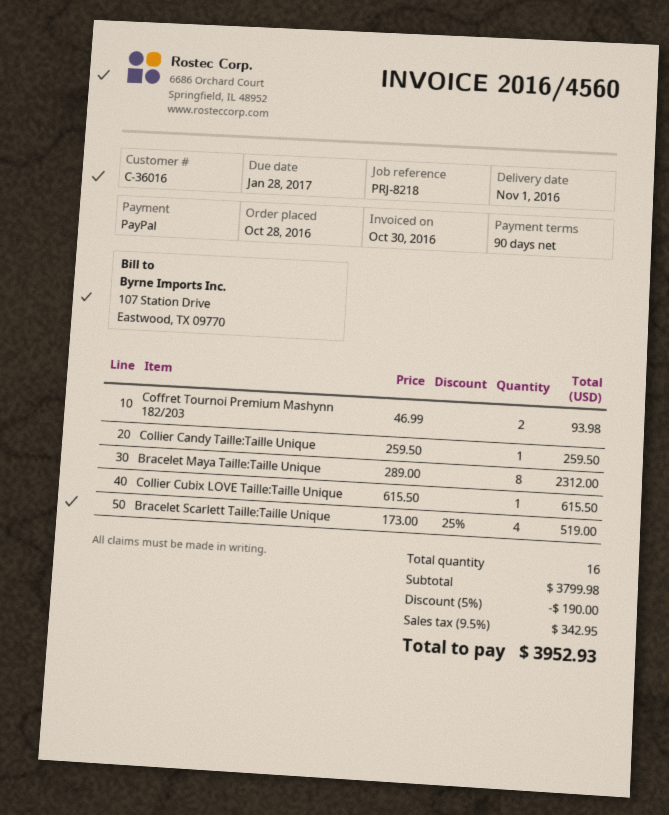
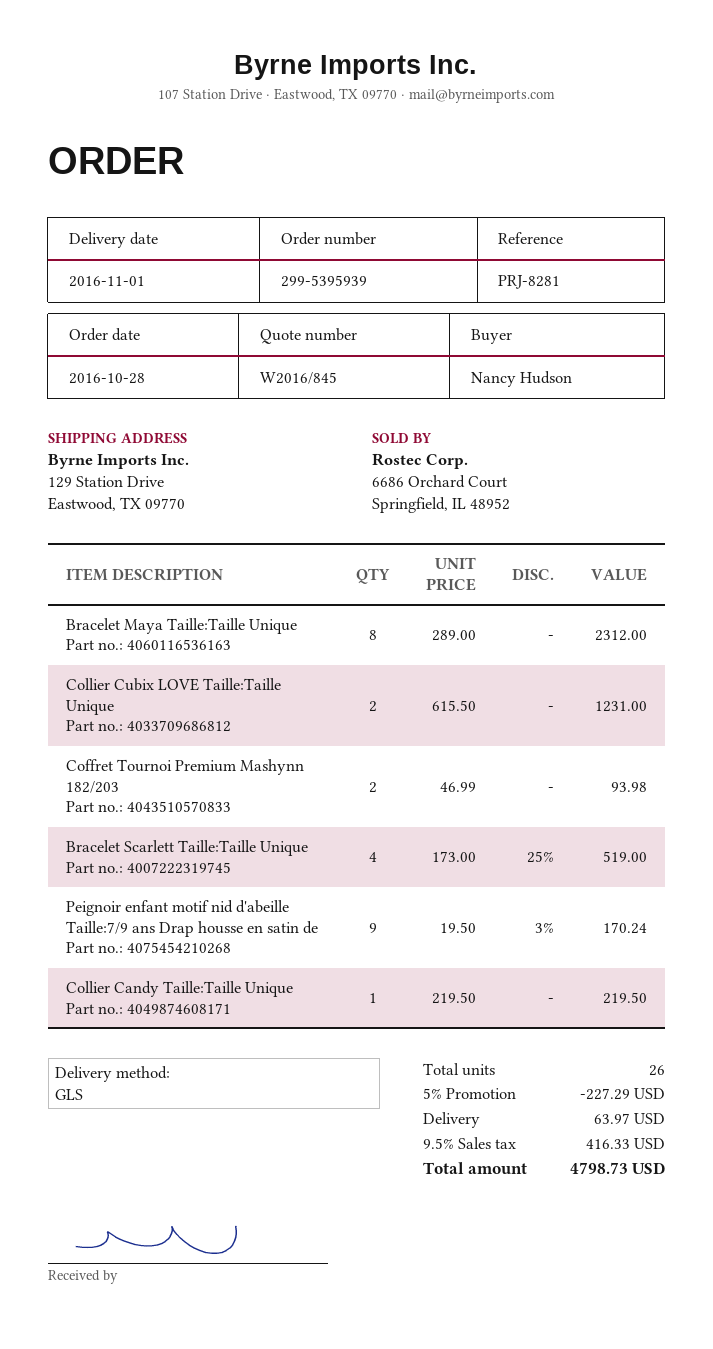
reference: PRJ-8218 -> PRJ-8281
Collier Candy Taille:Taille Unique: 1 x 259.50 = 259.50 -> 1 x 219.50 = 219.50
Collier Cubix LOVE Taille:Taille Unique: 1 x 615.50 = 615.50 -> 2 x 615.50 = 1231.00
Peignoir enfant motif nid d'abeille Taille:7/9 ans Drap housse en satin de: none -> 9 x 19.50 - 3% = 170.24
total quantity: 16 -> 26
discount: 5% = 190.00 -> 5% = 227.29
shipping: none -> 63.97
tax: 9.5% = 342.95 -> 9.5% = 416.33
total: 3952.93 -> 4798.73

